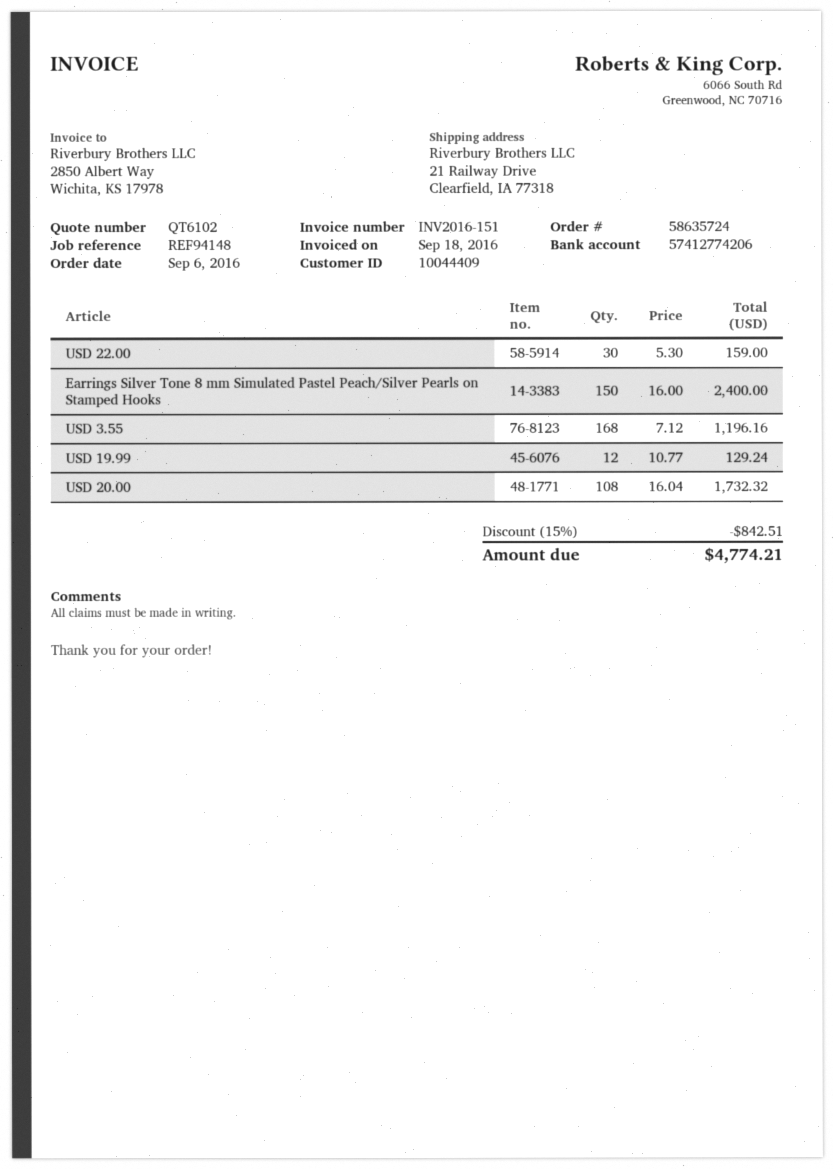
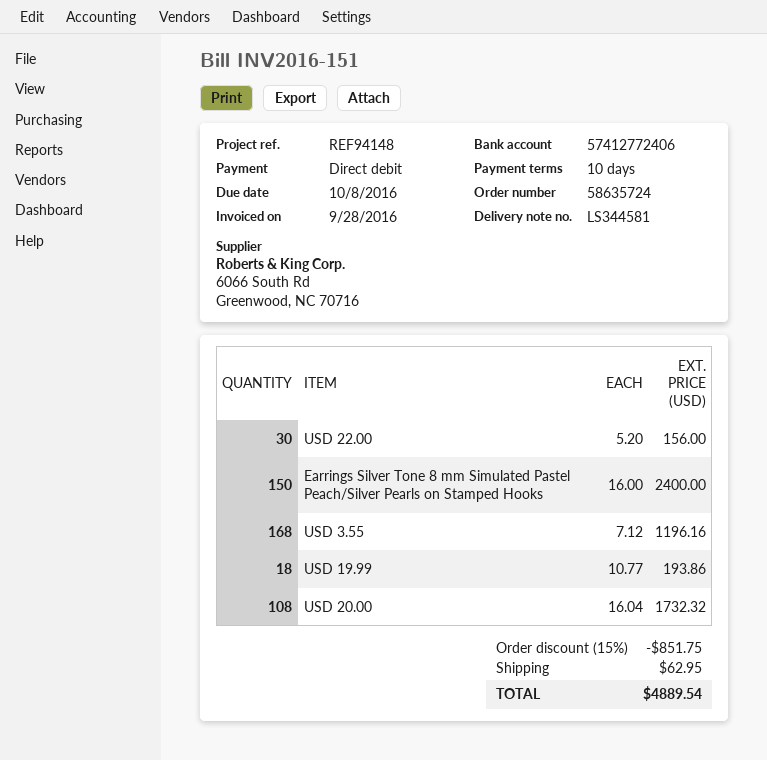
invoice date: 2016-09-18 -> 2016-09-28
bank account: 57412774206 -> 57412772406
USD 22.00: 30 x 5.30 = 159.00 -> 30 x 5.20 = 156.00
USD 19.99: 12 x 10.77 = 129.24 -> 18 x 10.77 = 193.86
discount: 15% = 842.51 -> 15% = 851.75
shipping: none -> 62.95
total: 4774.21 -> 4889.54

